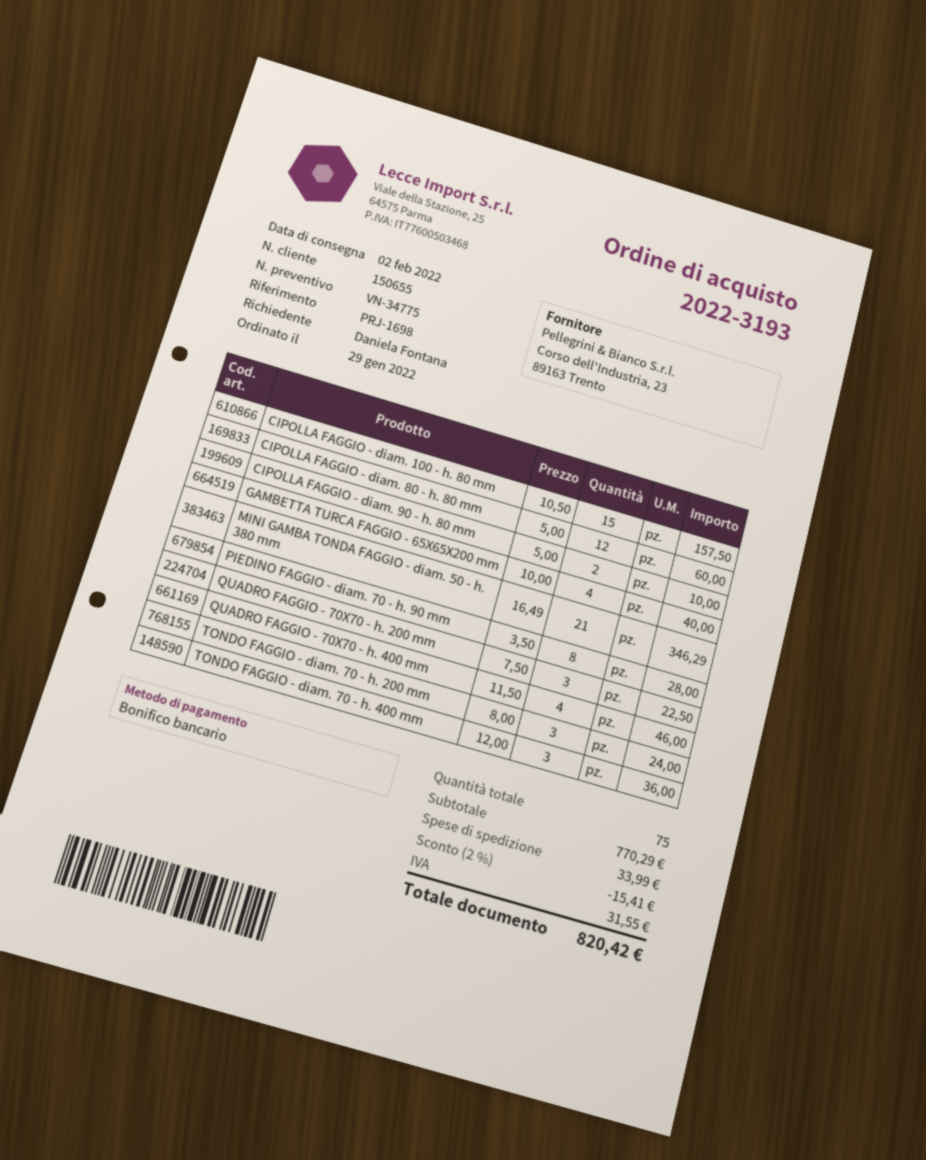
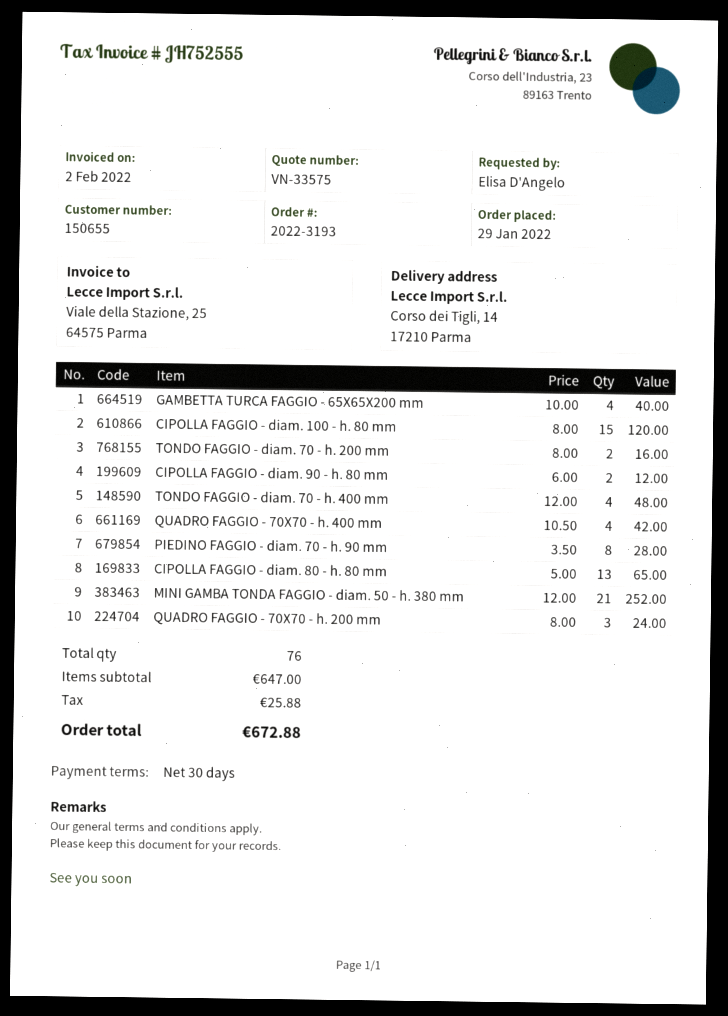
quote number: VN-34775 -> VN-33575
ordered by: Daniela Fontana -> Elisa D'Angelo
CIPOLLA FAGGIO - diam. 100 - h. 80 mm: 15 x 10.50 = 157.50 -> 15 x 8.00 = 120.00
CIPOLLA FAGGIO - diam. 80 - h. 80 mm: 12 x 5.00 = 60.00 -> 13 x 5.00 = 65.00
CIPOLLA FAGGIO - diam. 90 - h. 80 mm: 2 x 5.00 = 10.00 -> 2 x 6.00 = 12.00
MINI GAMBA TONDA FAGGIO - diam. 50 - h. 380 mm: 21 x 16.49 = 346.29 -> 21 x 12.00 = 252.00
QUADRO FAGGIO - 70X70 - h. 200 mm: 3 x 7.50 = 22.50 -> 3 x 8.00 = 24.00
QUADRO FAGGIO - 70X70 - h. 400 mm: 4 x 11.50 = 46.00 -> 4 x 10.50 = 42.00
TONDO FAGGIO - diam. 70 - h. 200 mm: 3 x 8.00 = 24.00 -> 2 x 8.00 = 16.00
TONDO FAGGIO - diam. 70 - h. 400 mm: 3 x 12.00 = 36.00 -> 4 x 12.00 = 48.00
total quantity: 75 -> 76
subtotal: 770.29 -> 647.00
discount: 2% = 15.41 -> none
shipping: 33.99 -> none
tax: 31.55 -> 25.88
total: 820.42 -> 672.88

